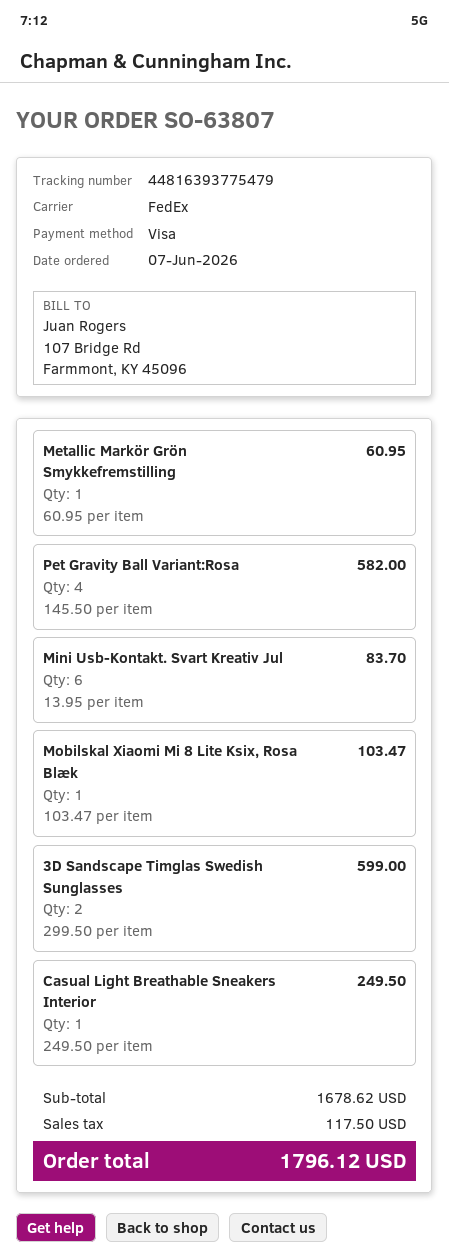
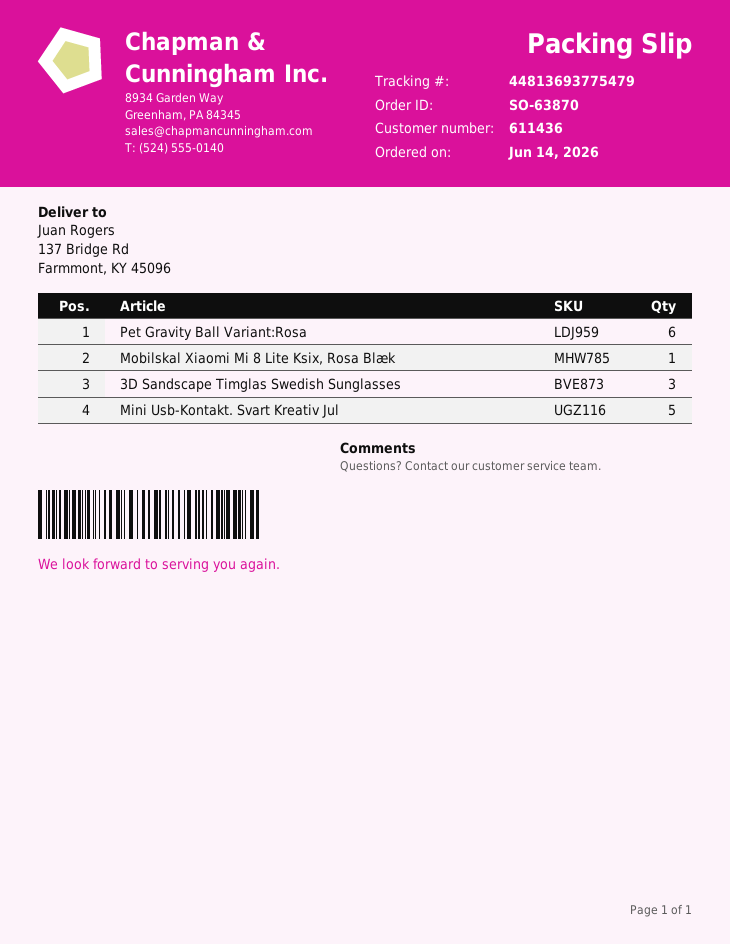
order number: SO-63807 -> SO-63870
order date: 2026-06-07 -> 2026-06-14
tracking number: 44816393775479 -> 44813693775479
Metallic Markör Grön Smykkefremstilling: 1 -> none
Pet Gravity Ball Variant:Rosa: 4 -> 6
Mini Usb-Kontakt. Svart Kreativ Jul: 6 -> 5
3D Sandscape Timglas Swedish Sunglasses: 2 -> 3
Casual Light Breathable Sneakers Interior: 1 -> none

